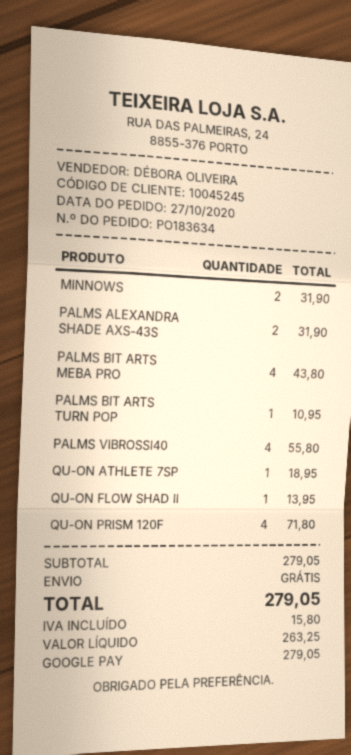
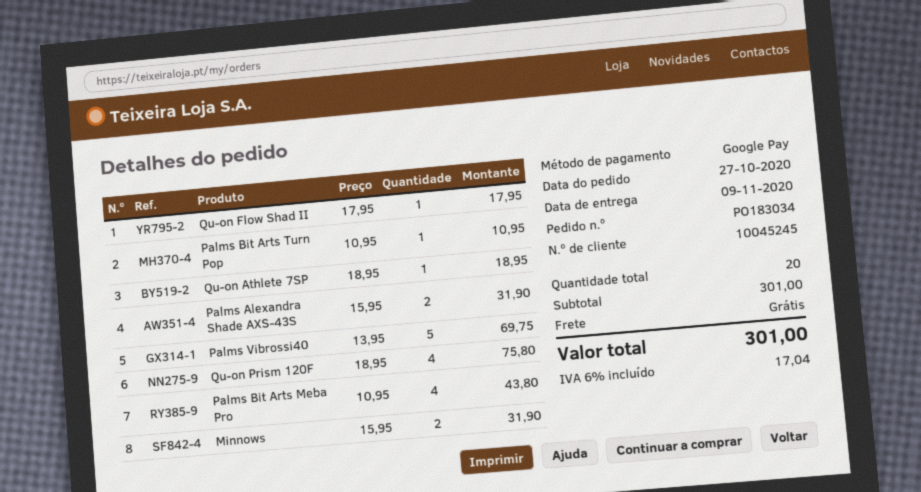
order number: PO183634 -> PO183034
PALMS VIBROSSI40: 4 for 55.80 -> 5 for 69.75
QU-ON FLOW SHAD II: 1 for 13.95 -> 1 for 17.95
QU-ON PRISM 120F: 4 for 71.80 -> 4 for 75.80
subtotal: 279.05 -> 301.00
tax: 15.80 -> 17.04
total: 279.05 -> 301.00

